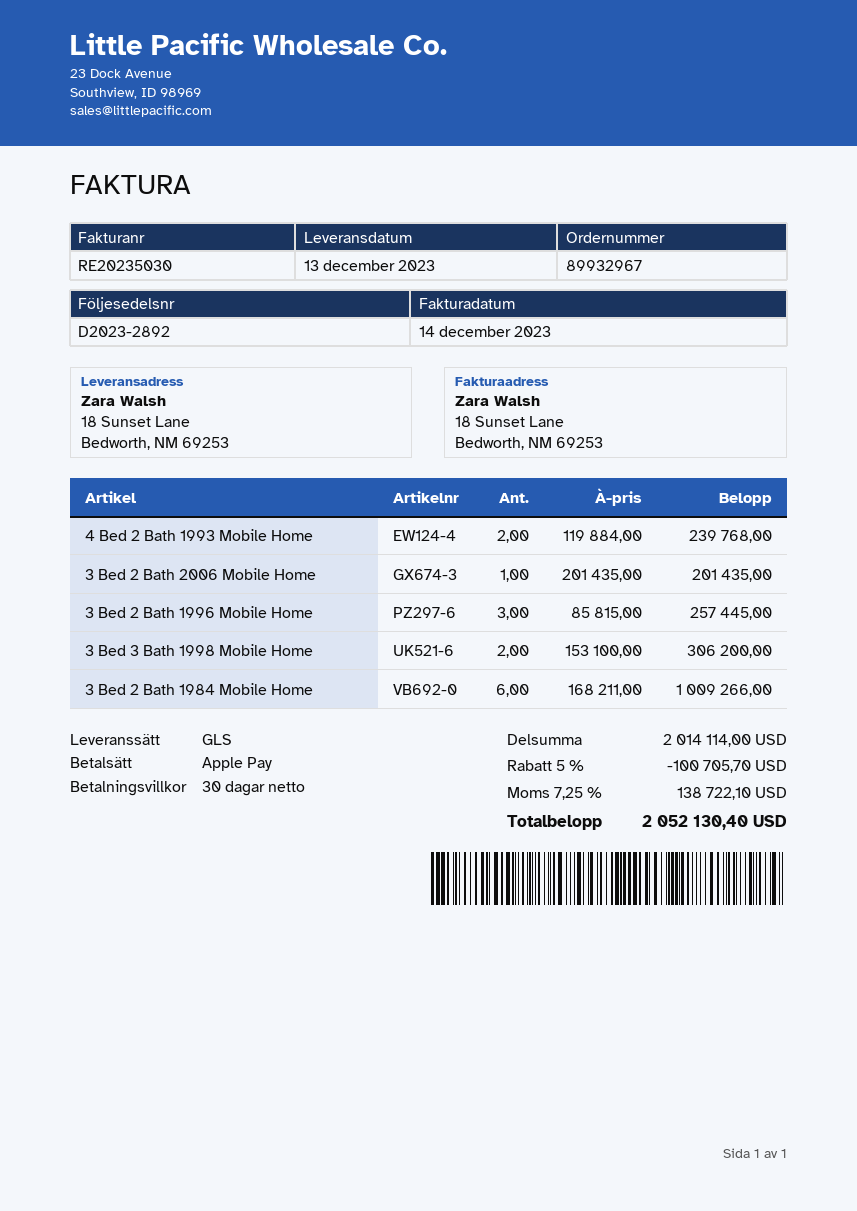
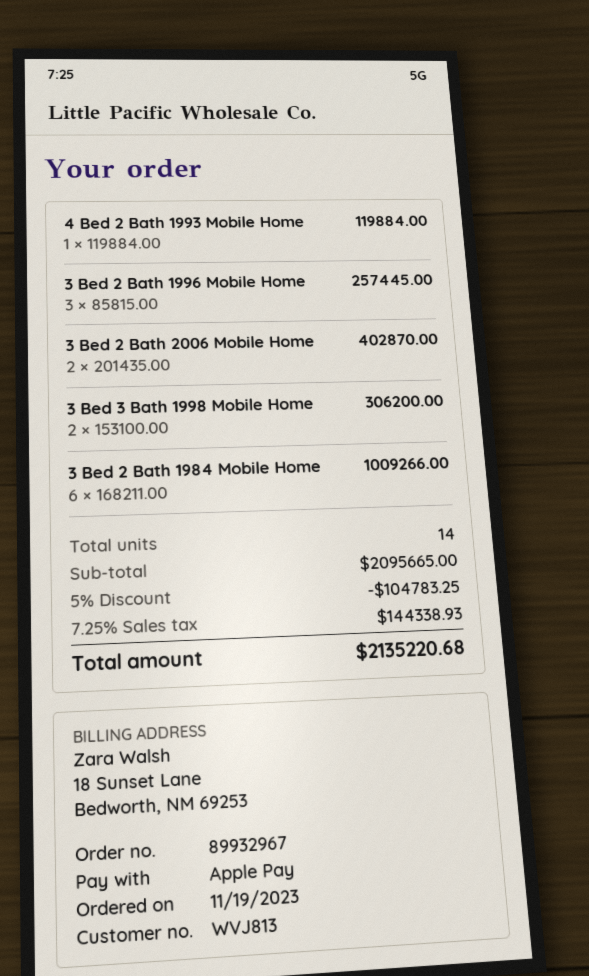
4 Bed 2 Bath 1993 Mobile Home: 2 x 119884.00 = 239768.00 -> 1 x 119884.00 = 119884.00
3 Bed 2 Bath 2006 Mobile Home: 1 x 201435.00 = 201435.00 -> 2 x 201435.00 = 402870.00
subtotal: 2014114.00 -> 2095665.00
discount: 5% = 100705.70 -> 5% = 104783.25
tax: 7.25% = 138722.10 -> 7.25% = 144338.93
total: 2052130.40 -> 2135220.68

